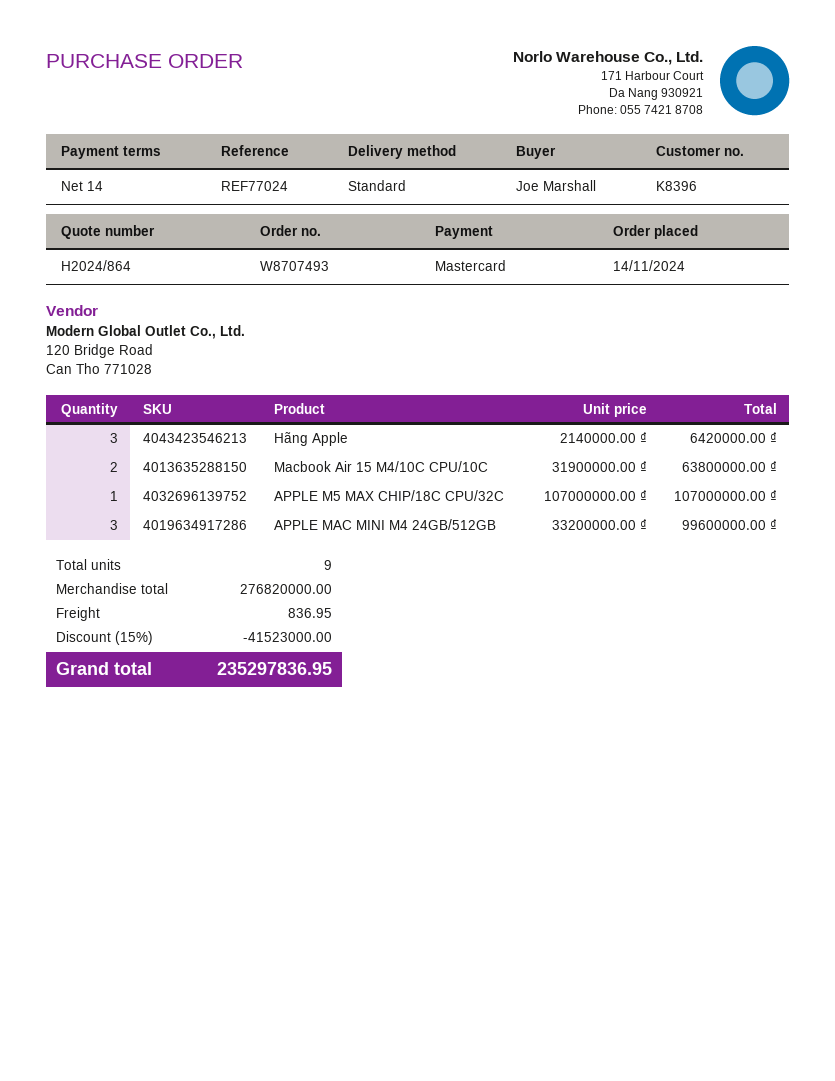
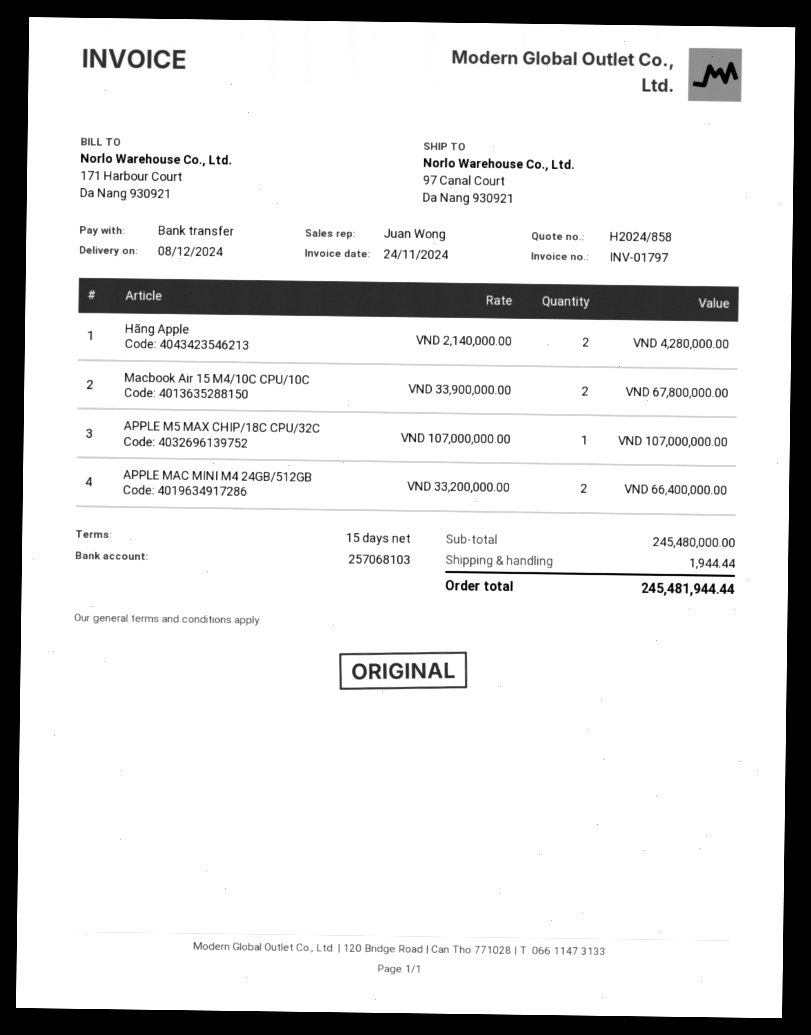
quote number: H2024/864 -> H2024/858
payment terms: 14 days -> 15 days
payment method: Mastercard -> bank transfer
Hãng Apple: 3 x 2140000.00 = 6420000.00 -> 2 x 2140000.00 = 4280000.00
Macbook Air 15 M4/10C CPU/10C: 2 x 31900000.00 = 63800000.00 -> 2 x 33900000.00 = 67800000.00
APPLE MAC MINI M4 24GB/512GB: 3 x 33200000.00 = 99600000.00 -> 2 x 33200000.00 = 66400000.00
subtotal: 276820000.00 -> 245480000.00
discount: 15% = 41523000.00 -> none
shipping: 836.95 -> 1944.44
total: 235297836.95 -> 245481944.44

